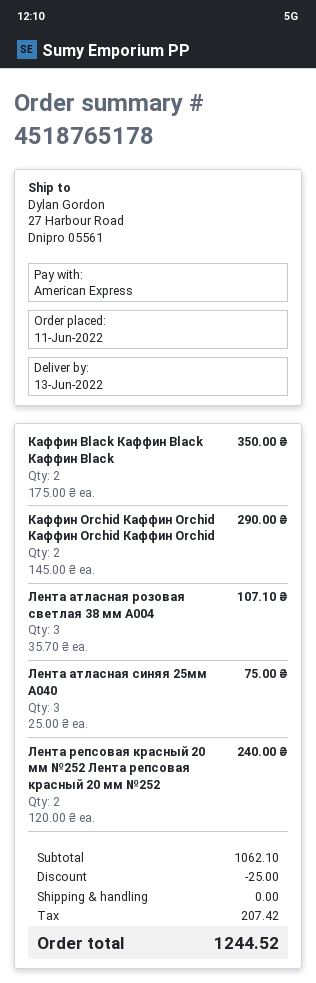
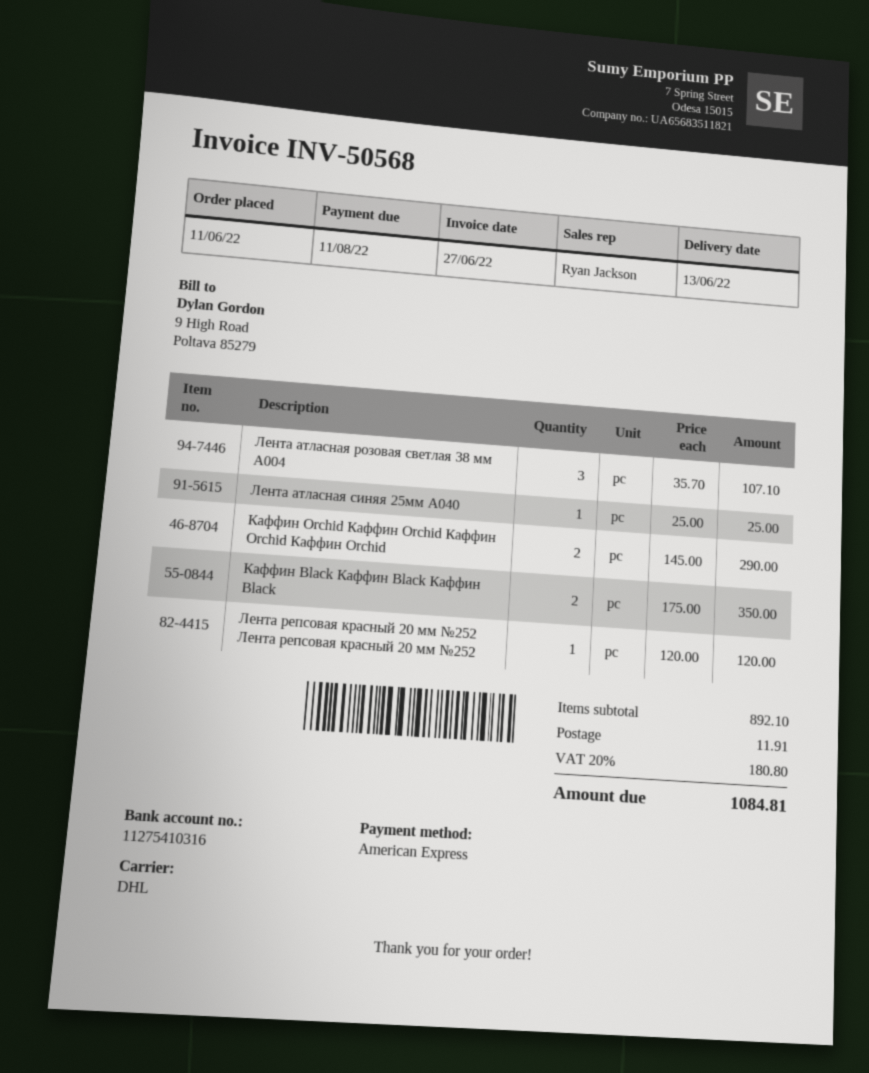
Лента атласная синяя 25мм А040: 3 x 25.00 = 75.00 -> 1 x 25.00 = 25.00
Лента репсовая красный 20 мм №252 Лента репсовая красный 20 мм №252: 2 x 120.00 = 240.00 -> 1 x 120.00 = 120.00
subtotal: 1062.10 -> 892.10
discount: 25.00 -> none
shipping: 0.00 -> 11.91
tax: 207.42 -> 180.80
total: 1244.52 -> 1084.81

